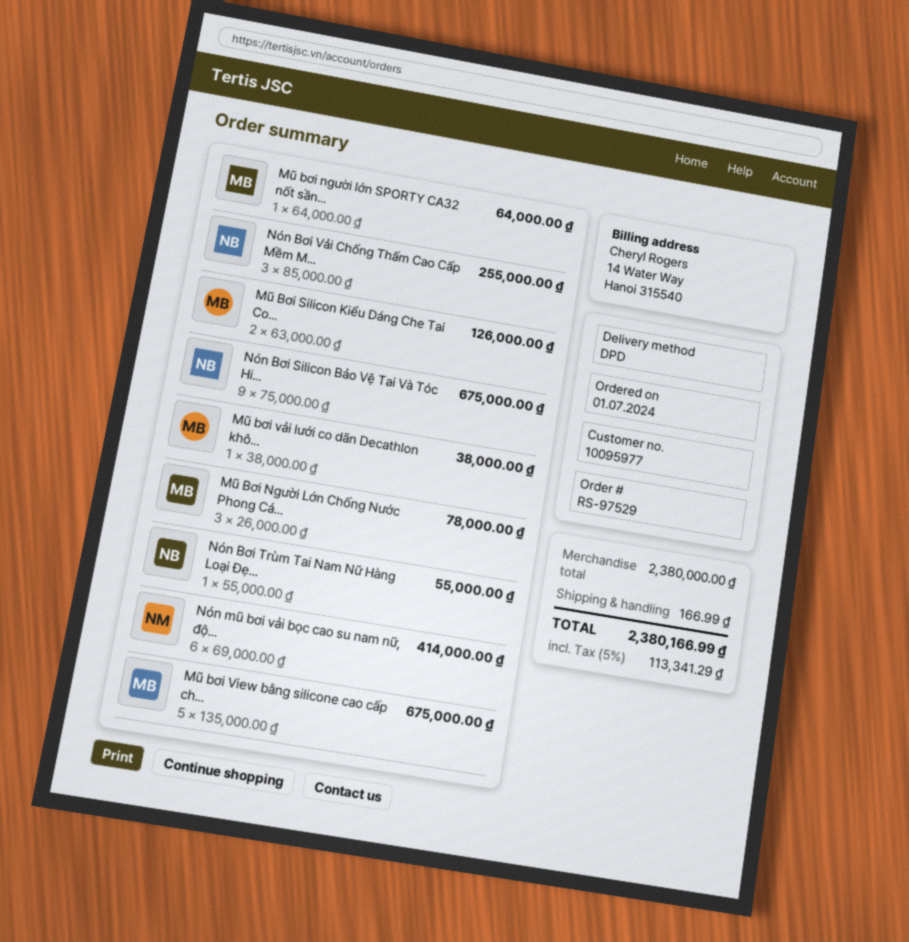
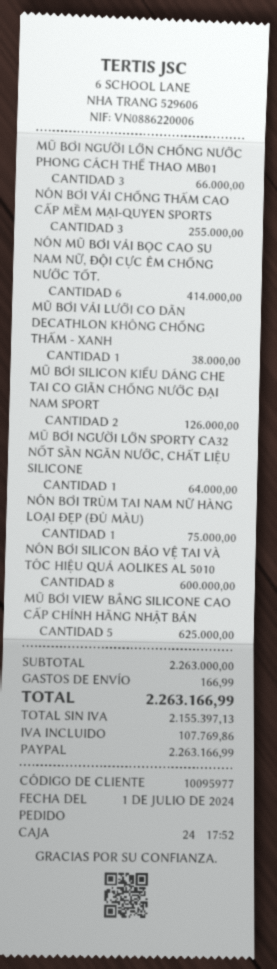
Nón Bơi Silicon Bảo Vệ Tai Và Tóc Hi...: 9 for 675000.00 -> 8 for 600000.00
Mũ Bơi Người Lớn Chống Nước Phong Cá...: 3 for 78000.00 -> 3 for 66000.00
Nón Bơi Trùm Tai Nam Nữ Hàng Loại Đẹ...: 1 for 55000.00 -> 1 for 75000.00
Mũ bơi View bằng silicone cao cấp ch...: 5 for 675000.00 -> 5 for 625000.00
subtotal: 2380000.00 -> 2263000.00
tax: 113341.29 -> 107769.86
total: 2380166.99 -> 2263166.99

